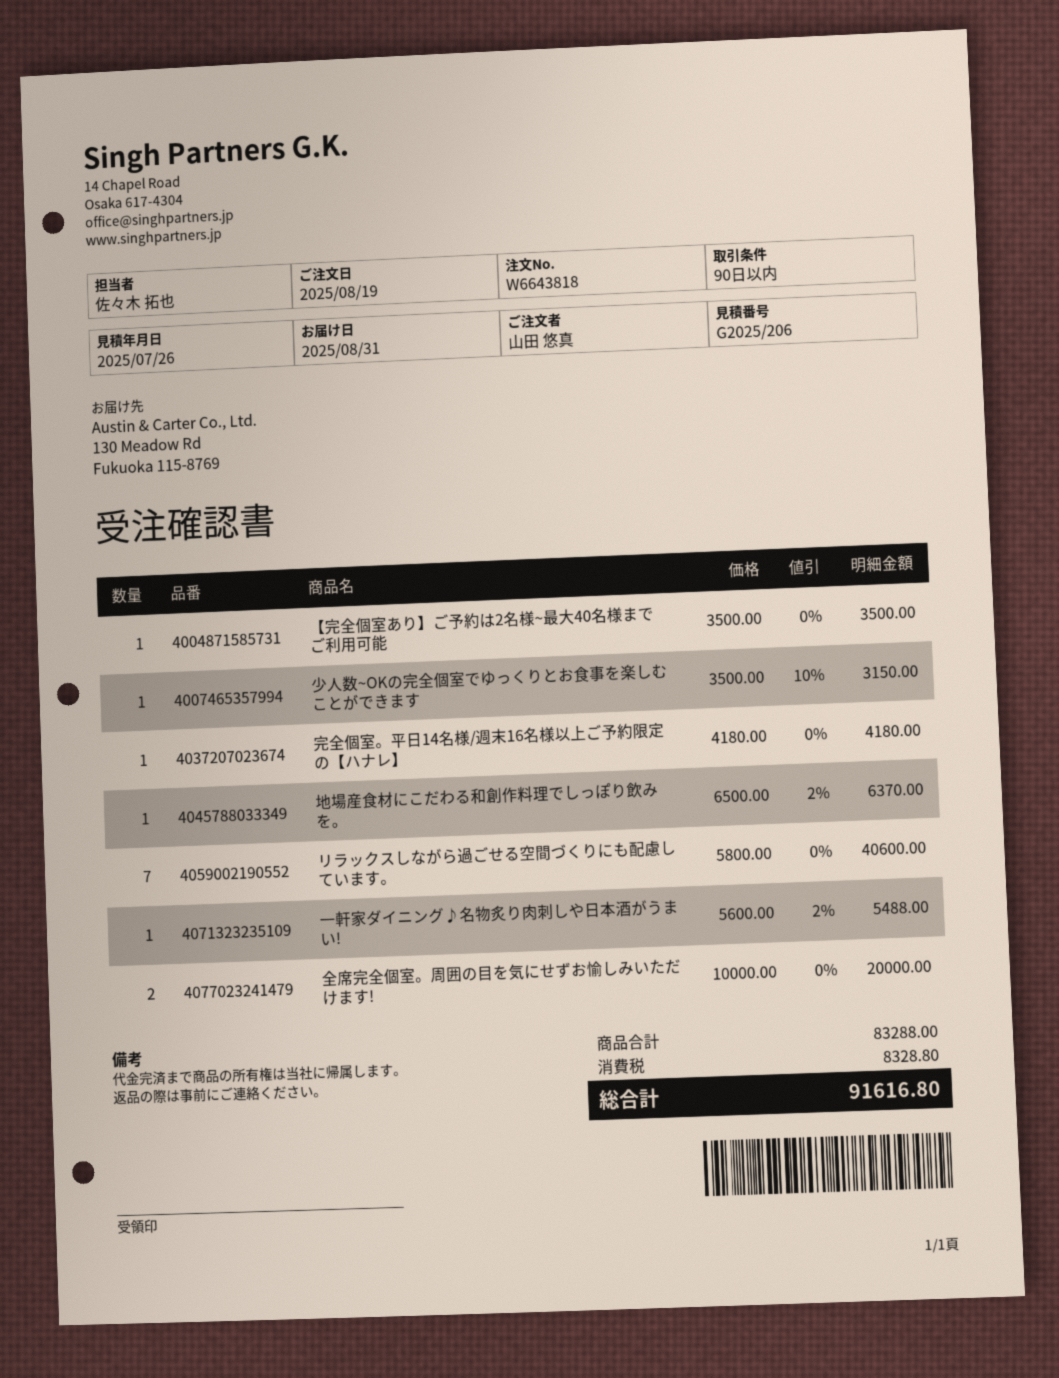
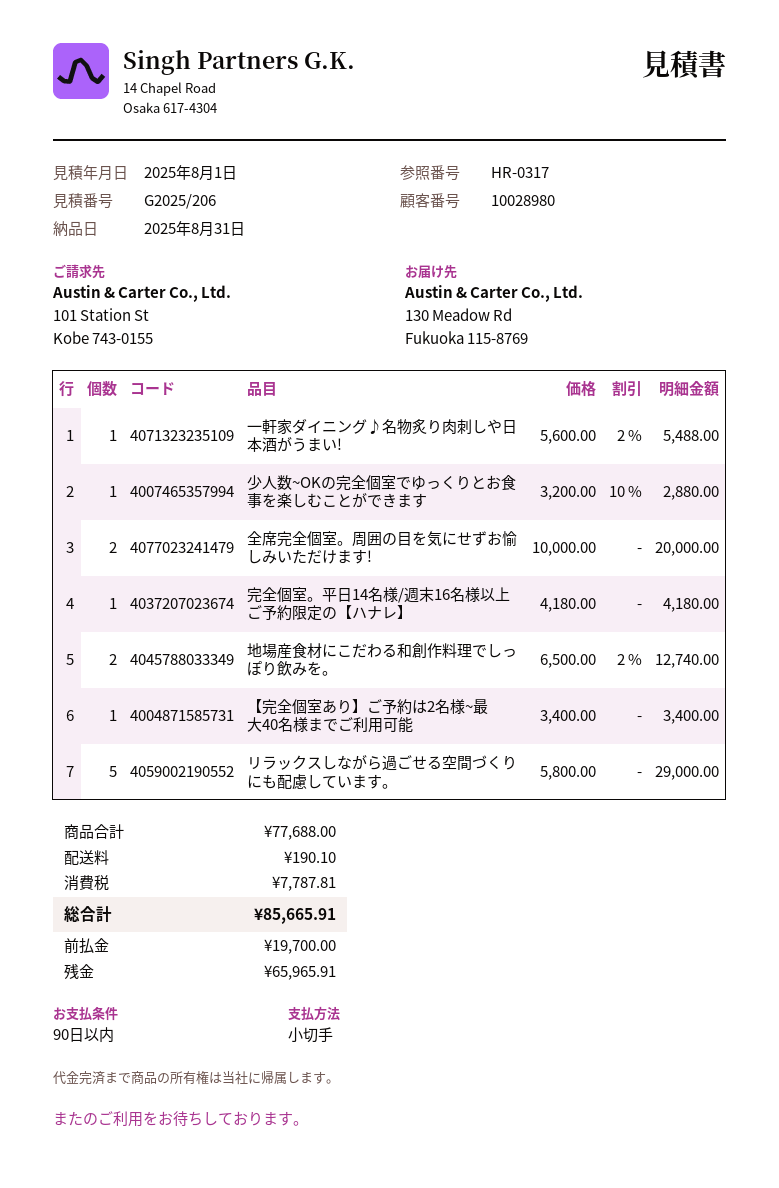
quote date: 2025-07-26 -> 2025-08-01
【完全個室あり】ご予約は2名様~最大40名様までご利用可能: 1 x 3500.00 = 3500.00 -> 1 x 3400.00 = 3400.00
少人数~OKの完全個室でゆっくりとお食事を楽しむことができます: 1 x 3500.00 - 10% = 3150.00 -> 1 x 3200.00 - 10% = 2880.00
地場産食材にこだわる和創作料理でしっぽり飲みを。: 1 x 6500.00 - 2% = 6370.00 -> 2 x 6500.00 - 2% = 12740.00
リラックスしながら過ごせる空間づくりにも配慮しています。: 7 x 5800.00 = 40600.00 -> 5 x 5800.00 = 29000.00
subtotal: 83288.00 -> 77688.00
shipping: none -> 190.10
tax: 8328.80 -> 7787.81
total: 91616.80 -> 85665.91

